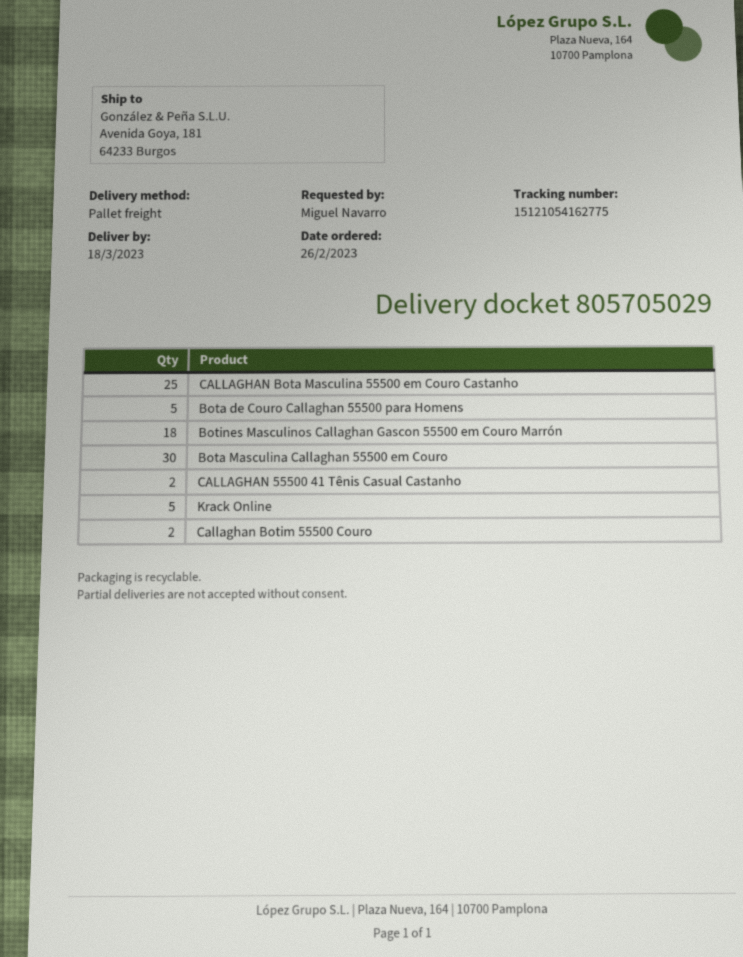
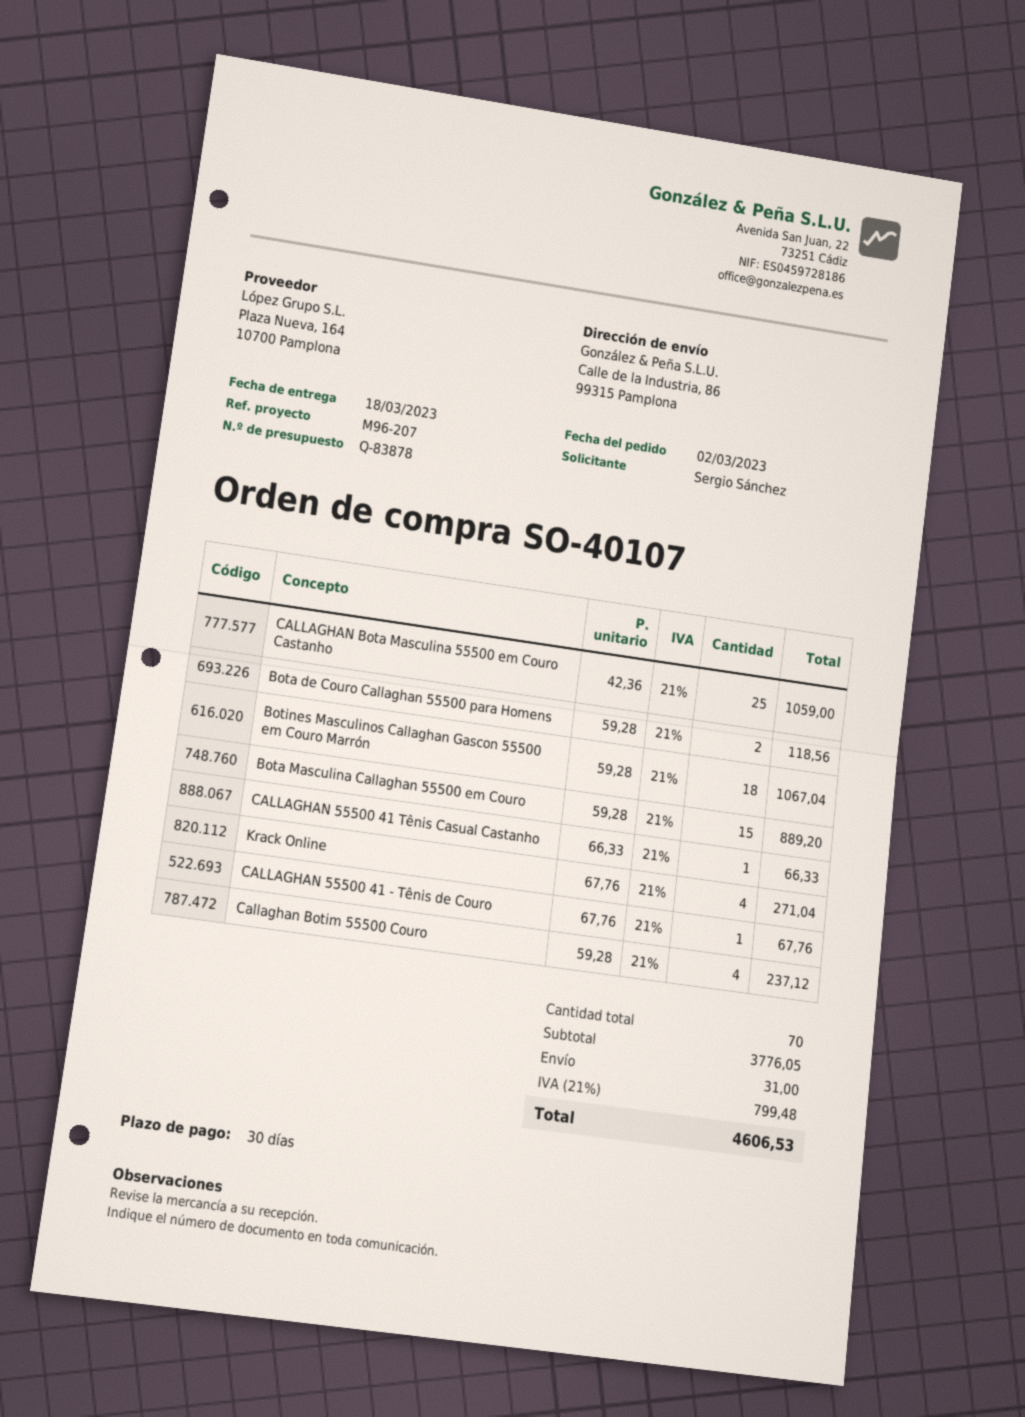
order date: 2023-02-26 -> 2023-03-02
ordered by: Miguel Navarro -> Sergio Sánchez
ship to: Avenida Goya, 181, 64233 Burgos -> Calle de la Industria, 86, 99315 Pamplona
Bota de Couro Callaghan 55500 para Homens: 5 -> 2
Bota Masculina Callaghan 55500 em Couro: 30 -> 15
CALLAGHAN 55500 41 Tênis Casual Castanho: 2 -> 1
Krack Online: 5 -> 4
Callaghan Botim 55500 Couro: 2 -> 4
CALLAGHAN 55500 41 - Tênis de Couro: none -> 1

